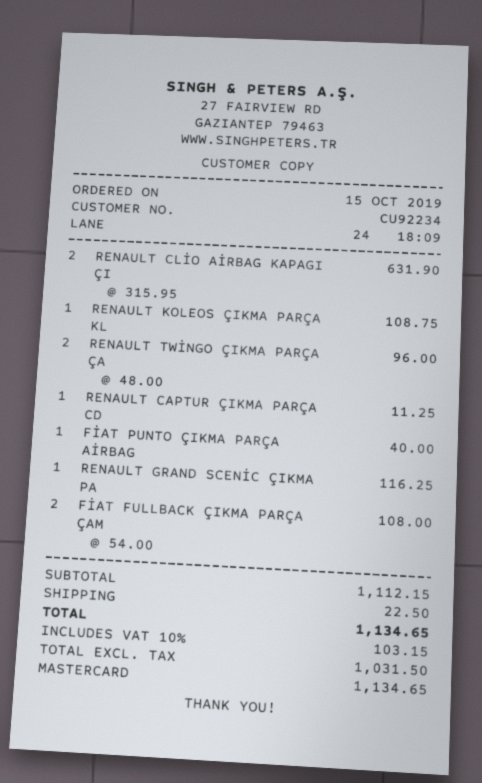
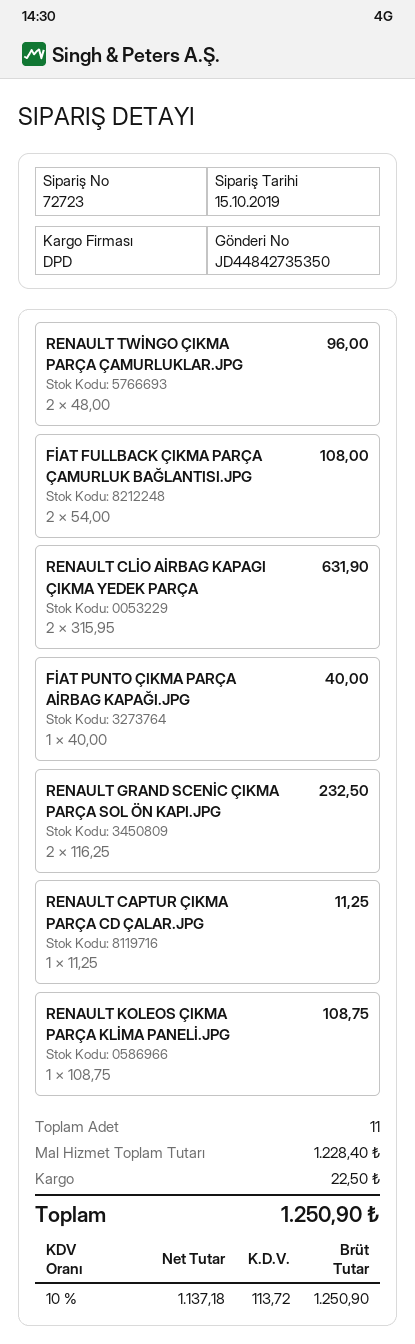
RENAULT GRAND SCENİC ÇIKMA PA: 1 x 116.25 = 116.25 -> 2 x 116.25 = 232.50
subtotal: 1112.15 -> 1228.40
net: 1031.50 -> 1137.18
tax: 10% = 103.15 -> 10% = 113.72
total: 1134.65 -> 1250.90

